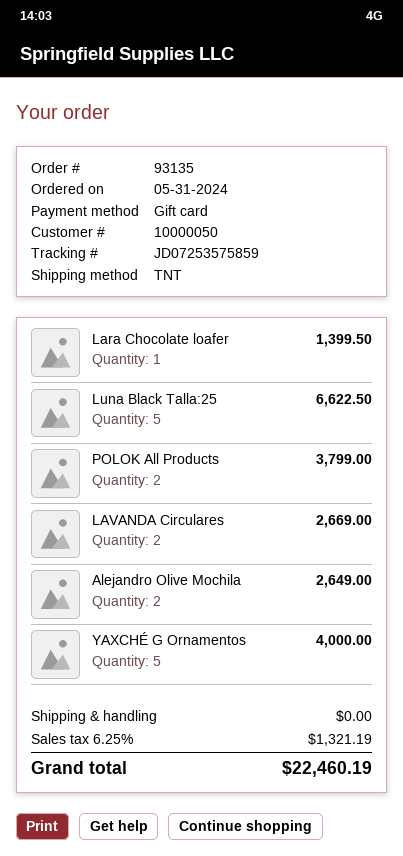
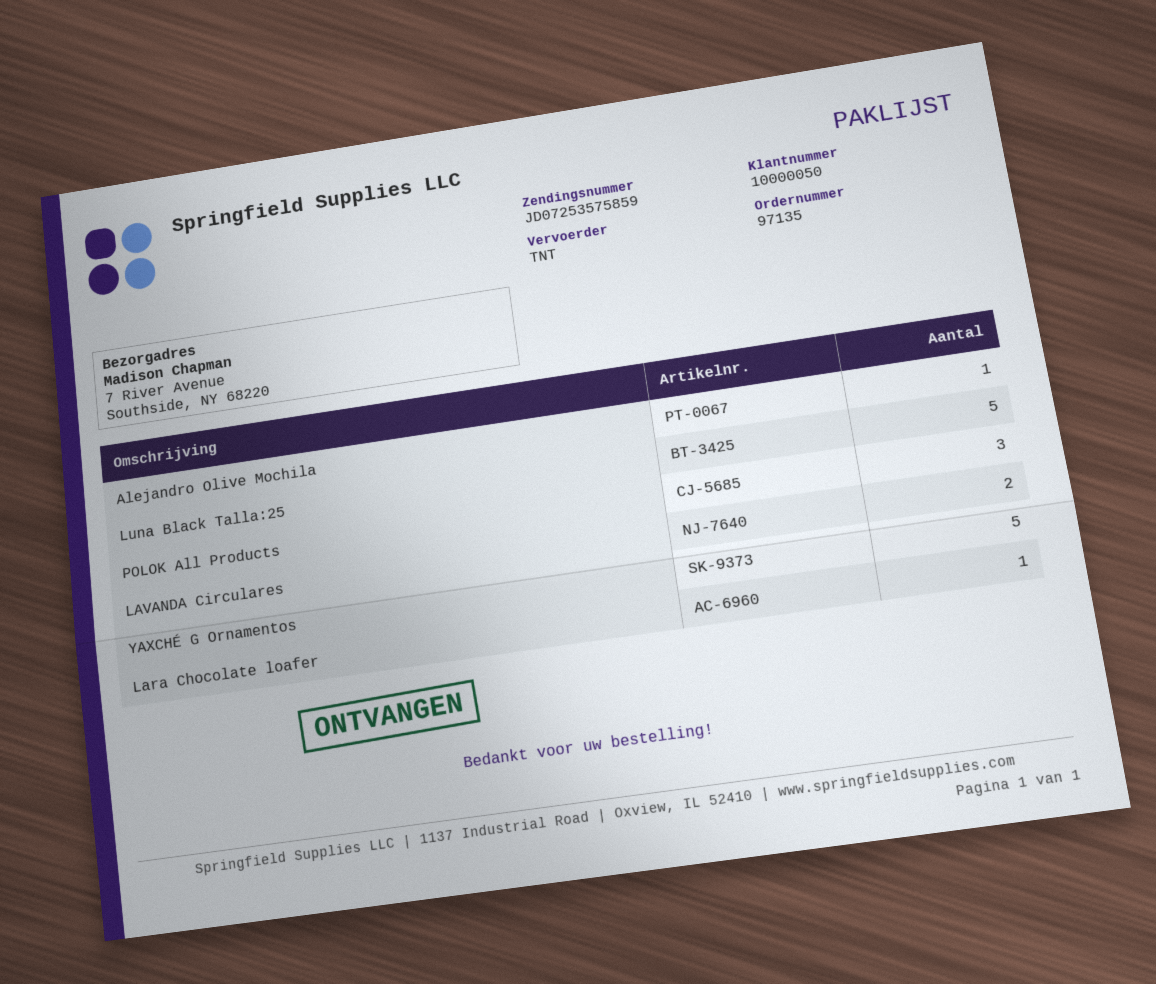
order number: 93135 -> 97135
POLOK All Products: 2 -> 3
Alejandro Olive Mochila: 2 -> 1

